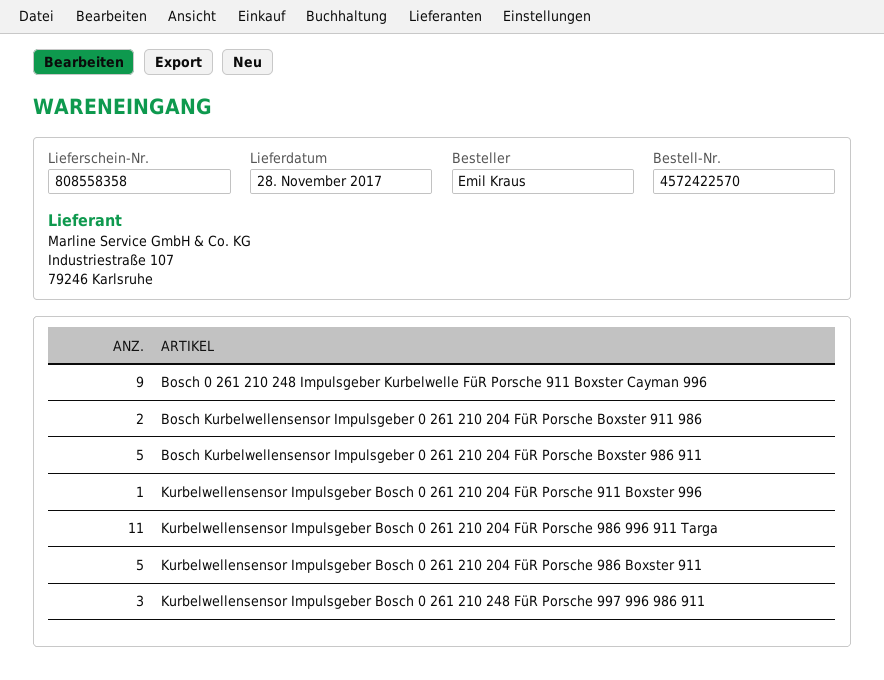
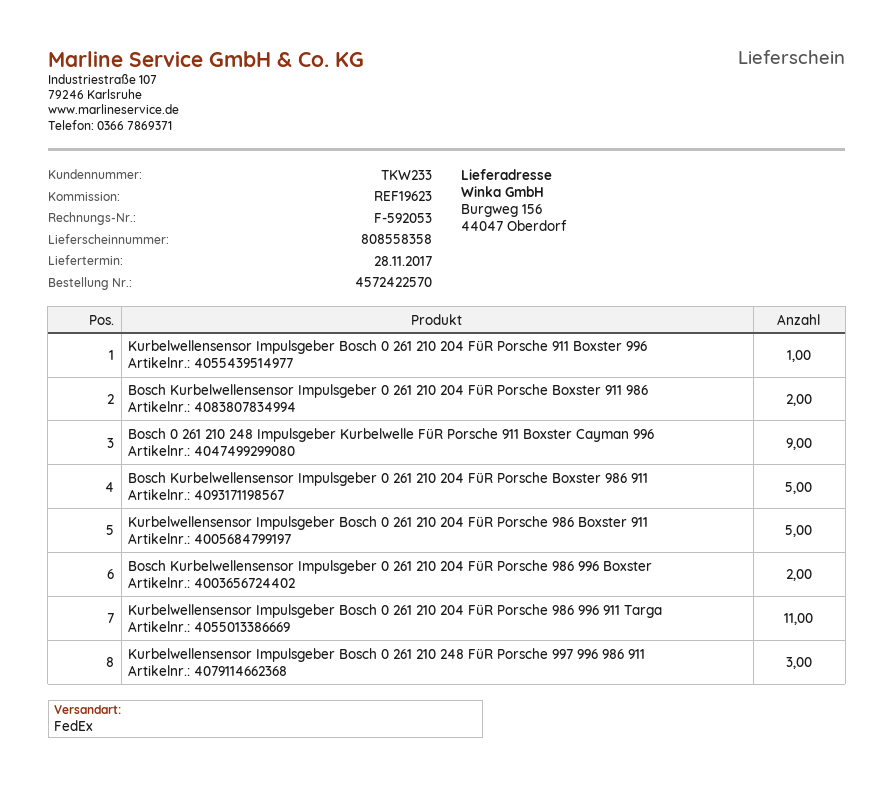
Bosch Kurbelwellensensor Impulsgeber 0 261 210 204 FüR Porsche 986 996 Boxster: none -> 2

